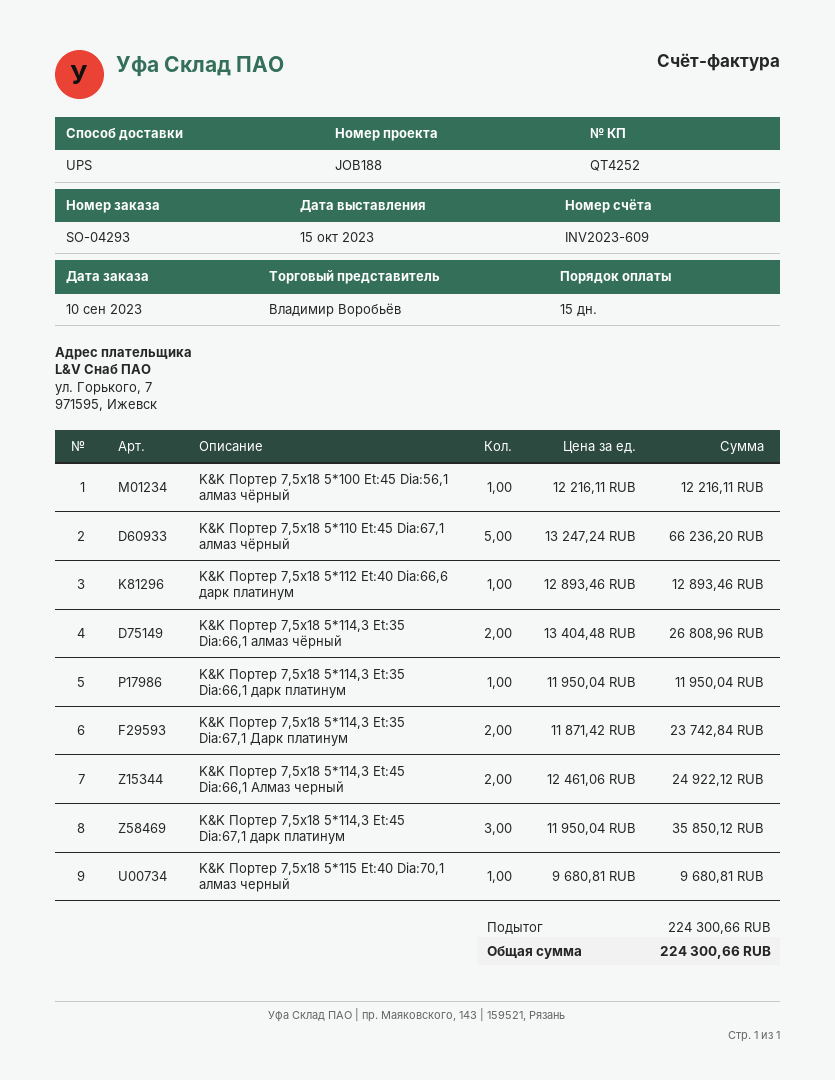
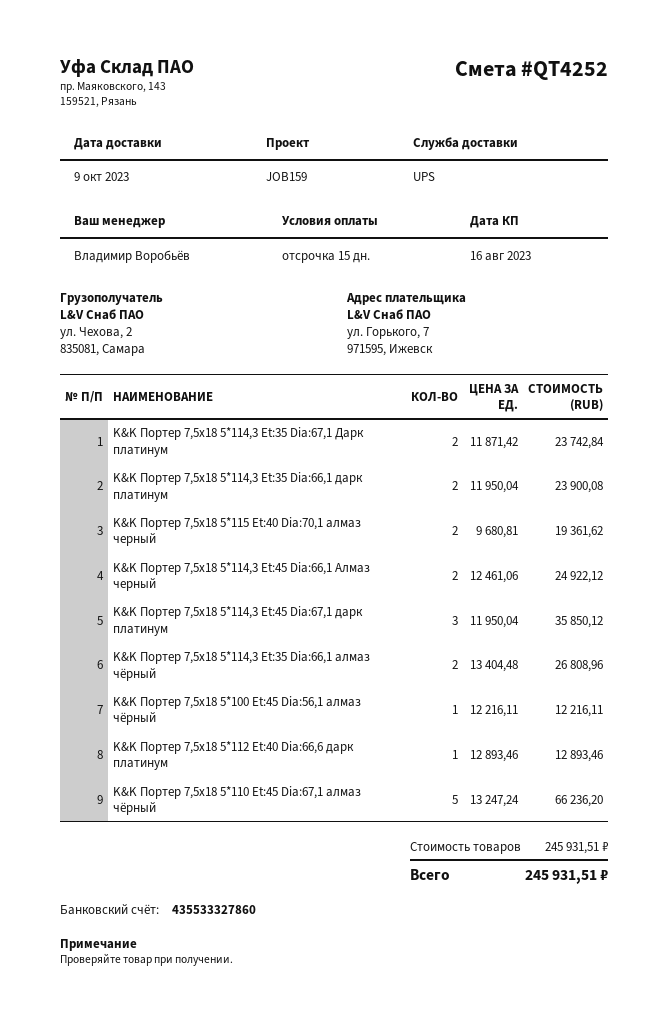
reference: JOB188 -> JOB159
K&K Портер 7,5x18 5*114,3 Et:35 Dia:66,1 дарк платинум: 1 x 11950.04 = 11950.04 -> 2 x 11950.04 = 23900.08
K&K Портер 7,5x18 5*115 Et:40 Dia:70,1 алмаз черный: 1 x 9680.81 = 9680.81 -> 2 x 9680.81 = 19361.62
subtotal: 224300.66 -> 245931.51
total: 224300.66 -> 245931.51

